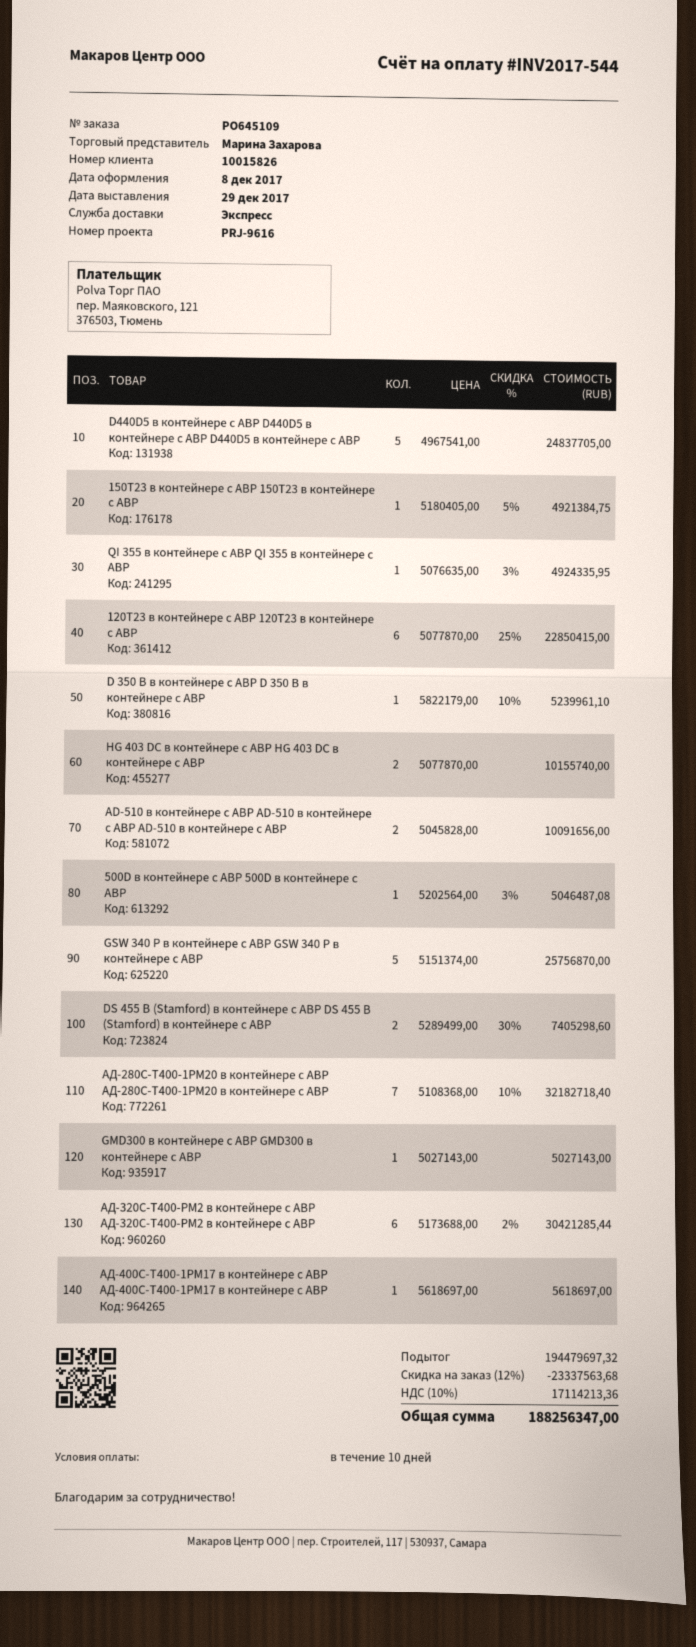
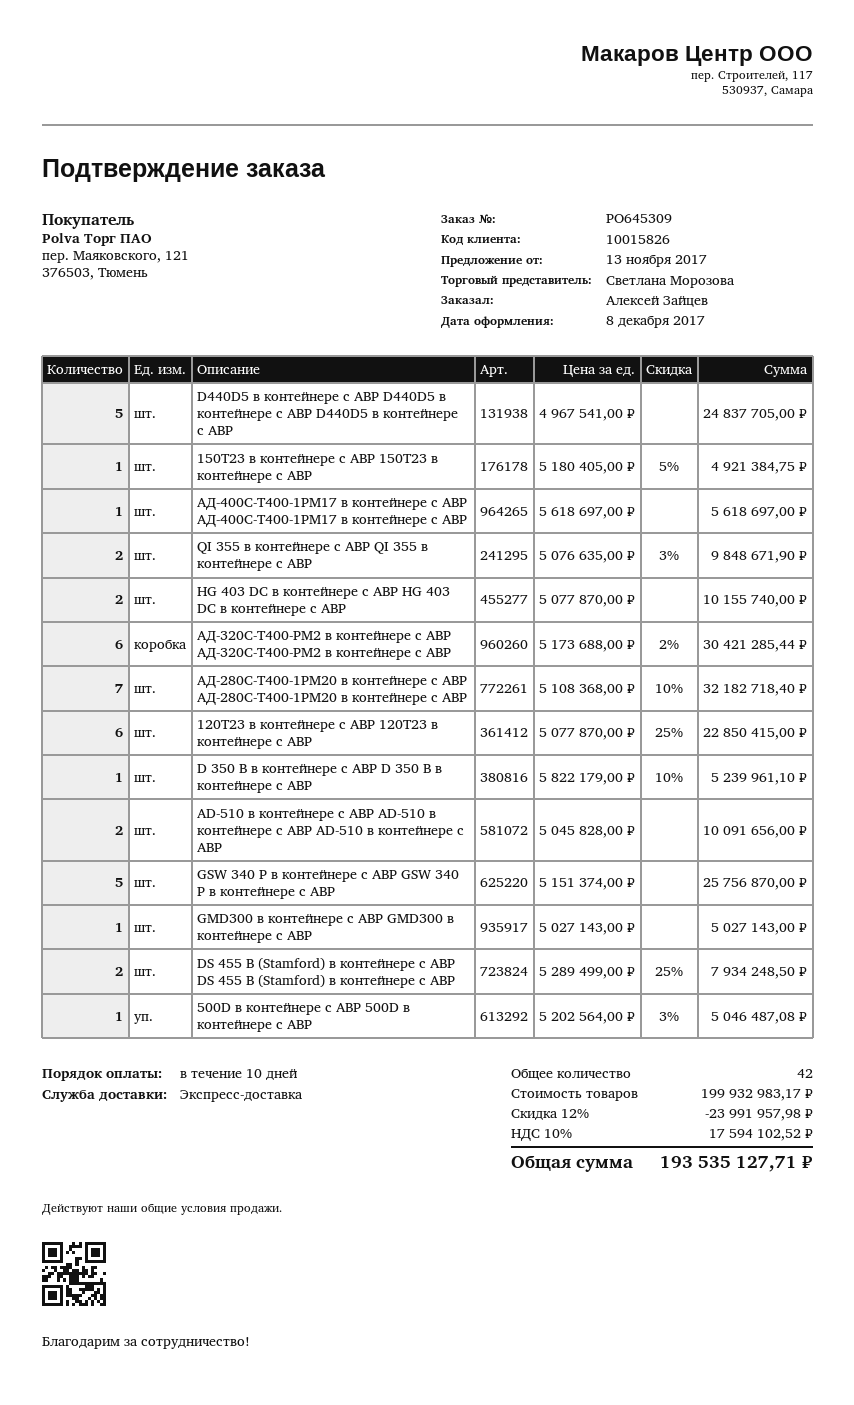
order number: PO645109 -> PO645309
sales rep: Марина Захарова -> Светлана Морозова
QI 355 в контейнере с АВР QI 355 в контейнере с АВР: 1 x 5076635.00 - 3% = 4924335.95 -> 2 x 5076635.00 - 3% = 9848671.90
DS 455 B (Stamford) в контейнере с АВР DS 455 B (Stamford) в контейнере с АВР: 2 x 5289499.00 - 30% = 7405298.60 -> 2 x 5289499.00 - 25% = 7934248.50
subtotal: 194479697.32 -> 199932983.17
discount: 12% = 23337563.68 -> 12% = 23991957.98
tax: 10% = 17114213.36 -> 10% = 17594102.52
total: 188256347.00 -> 193535127.71

